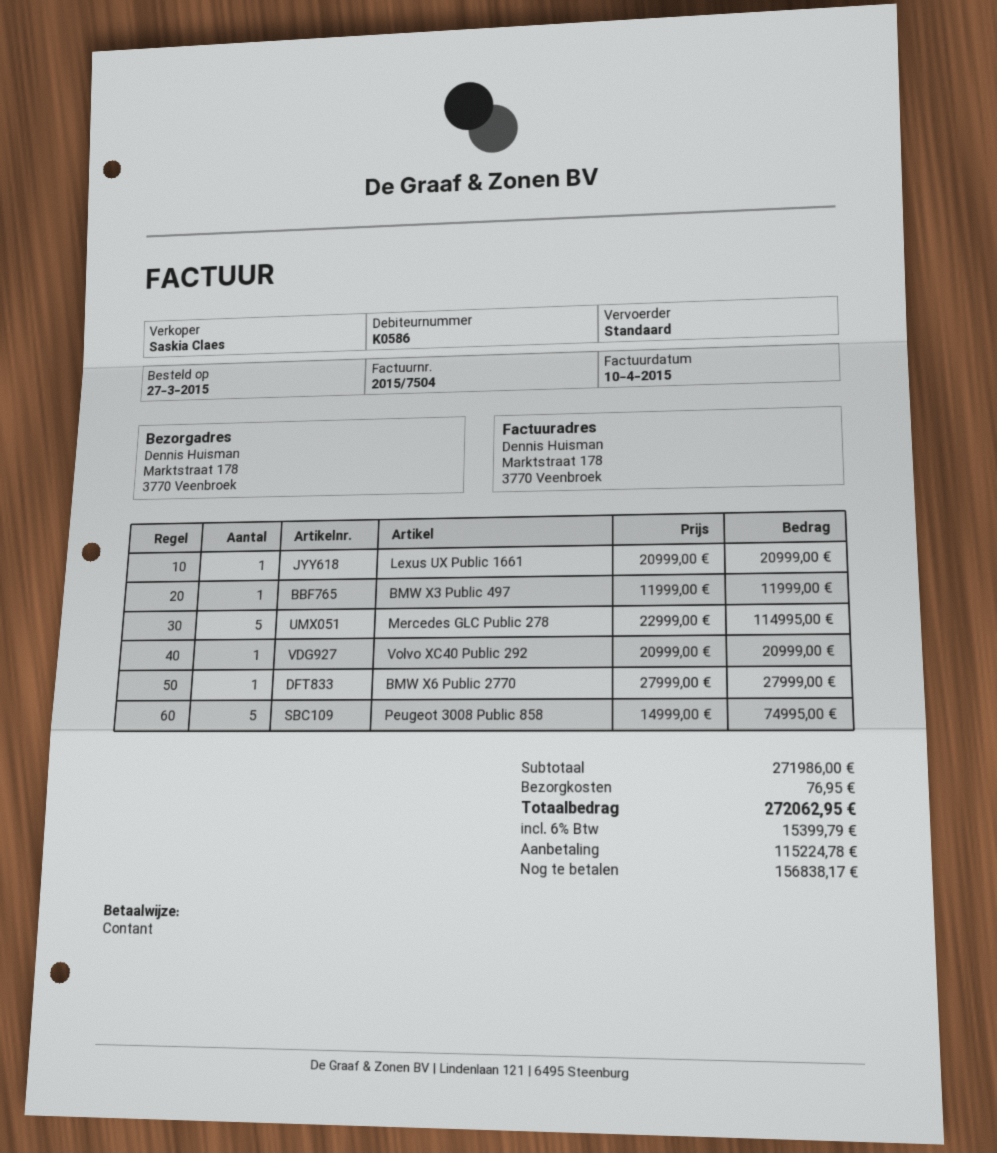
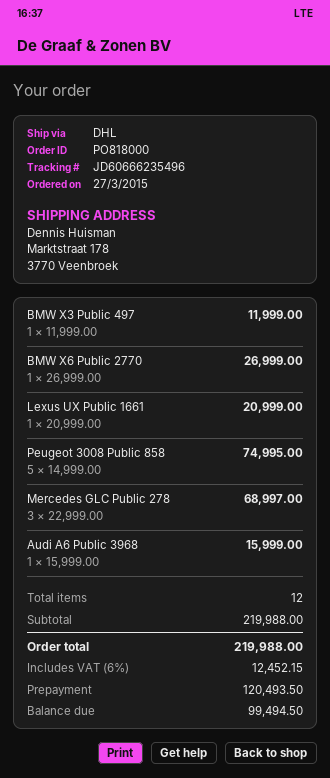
shipping method: standard -> DHL
Mercedes GLC Public 278: 5 x 22999.00 = 114995.00 -> 3 x 22999.00 = 68997.00
Volvo XC40 Public 292: 1 x 20999.00 = 20999.00 -> none
BMW X6 Public 2770: 1 x 27999.00 = 27999.00 -> 1 x 26999.00 = 26999.00
Audi A6 Public 3968: none -> 1 x 15999.00 = 15999.00
subtotal: 271986.00 -> 219988.00
shipping: 76.95 -> none
tax: 6% = 15399.79 -> 6% = 12452.15
total: 272062.95 -> 219988.00
deposit: 115224.78 -> 120493.50
balance: 156838.17 -> 99494.50

